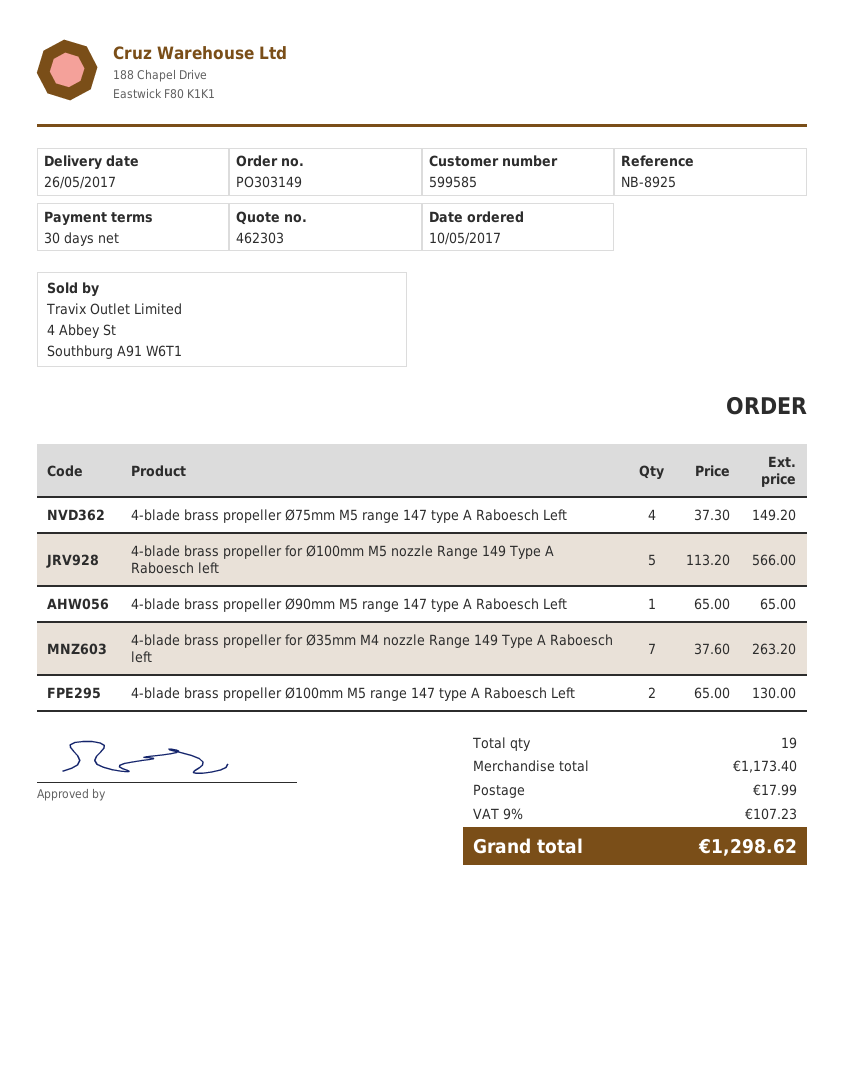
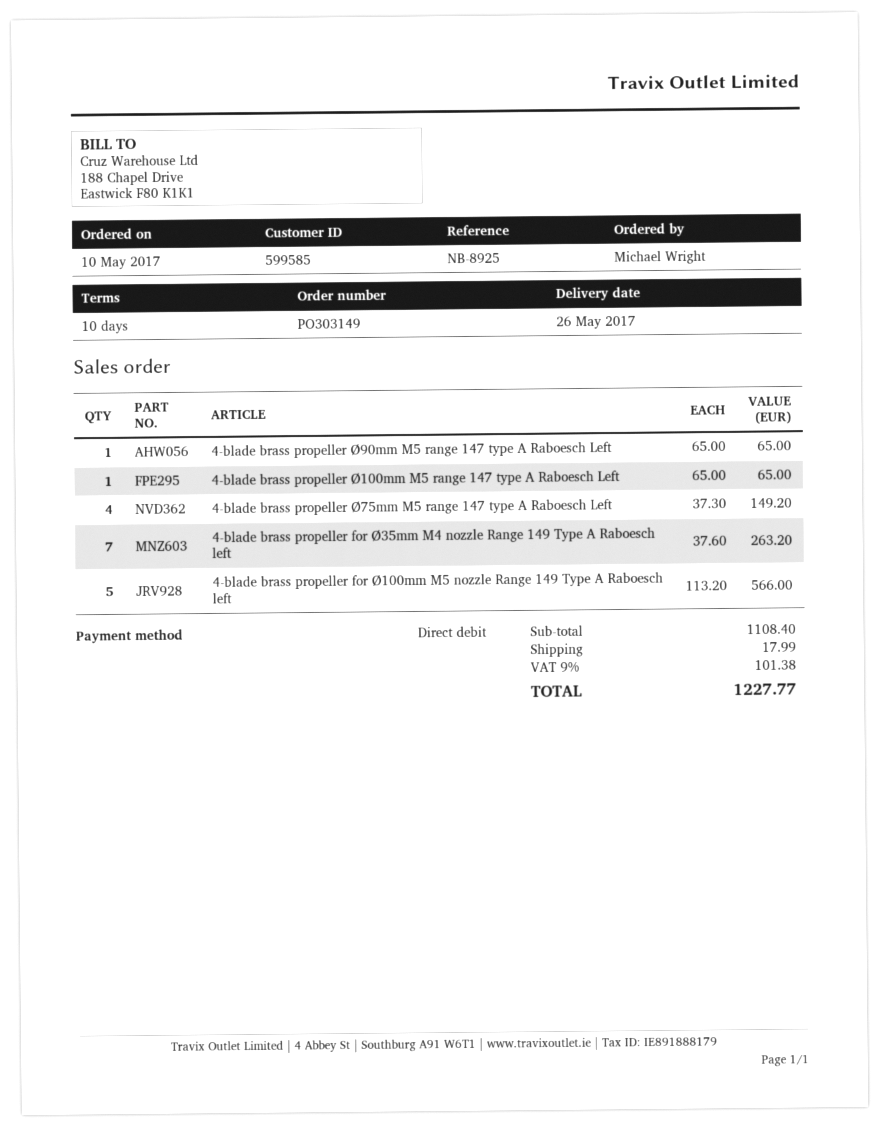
payment terms: 30 days -> 10 days
4-blade brass propeller Ø100mm M5 range 147 type A Raboesch Left: 2 x 65.00 = 130.00 -> 1 x 65.00 = 65.00
subtotal: 1173.40 -> 1108.40
tax: 9% = 107.23 -> 9% = 101.38
total: 1298.62 -> 1227.77

